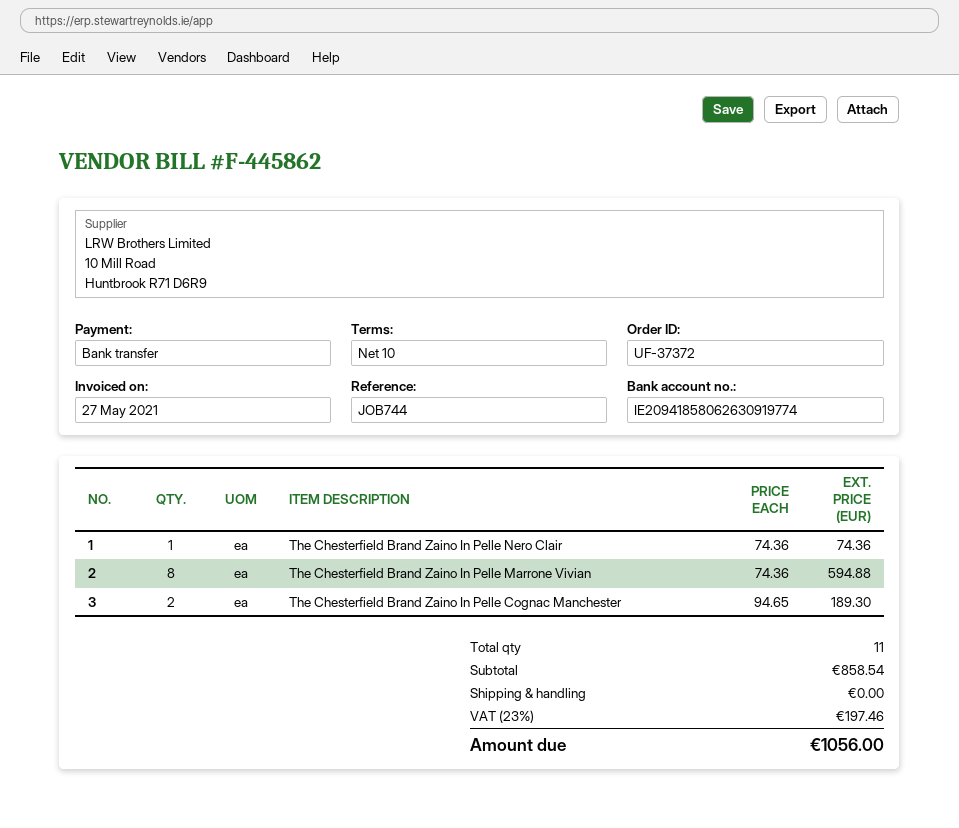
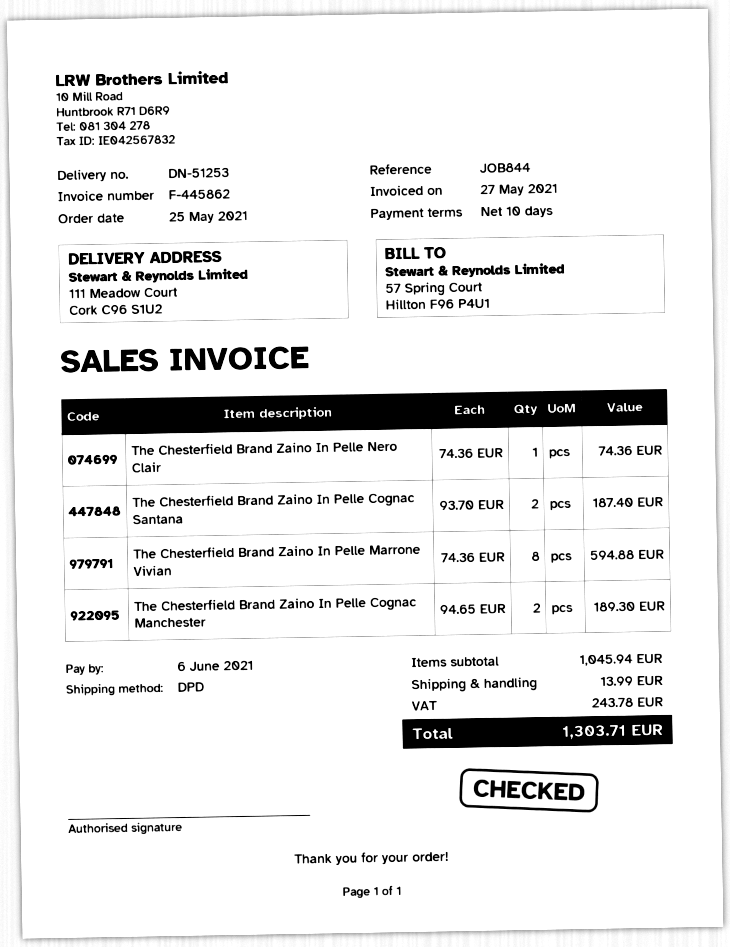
reference: JOB744 -> JOB844
The Chesterfield Brand Zaino In Pelle Cognac Santana: none -> 2 x 93.70 = 187.40
subtotal: 858.54 -> 1045.94
shipping: 0.00 -> 13.99
tax: 197.46 -> 243.78
total: 1056.00 -> 1303.71

